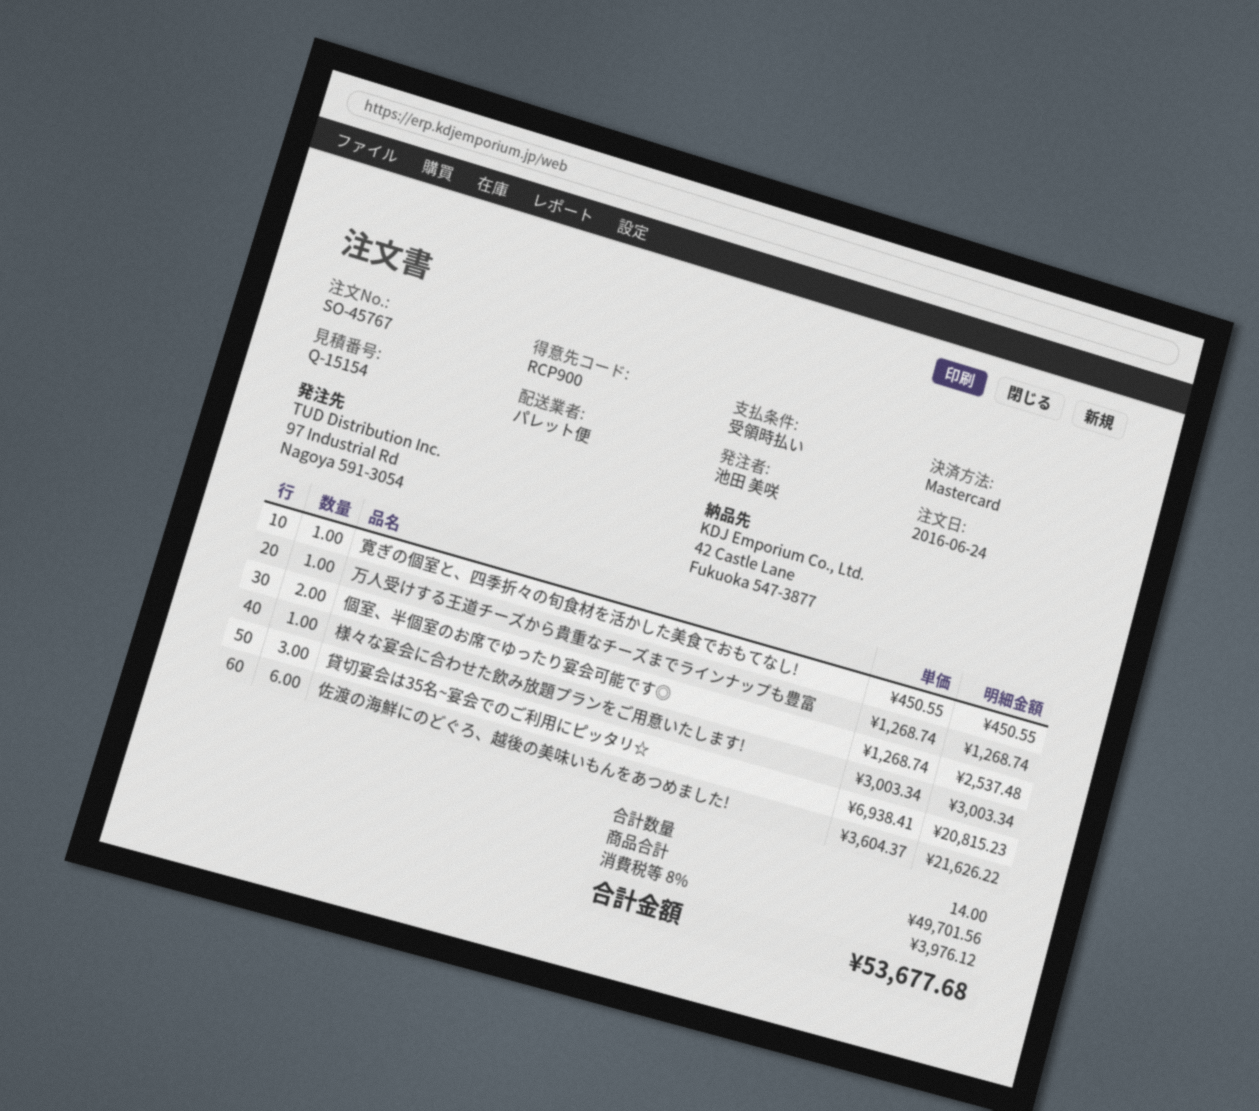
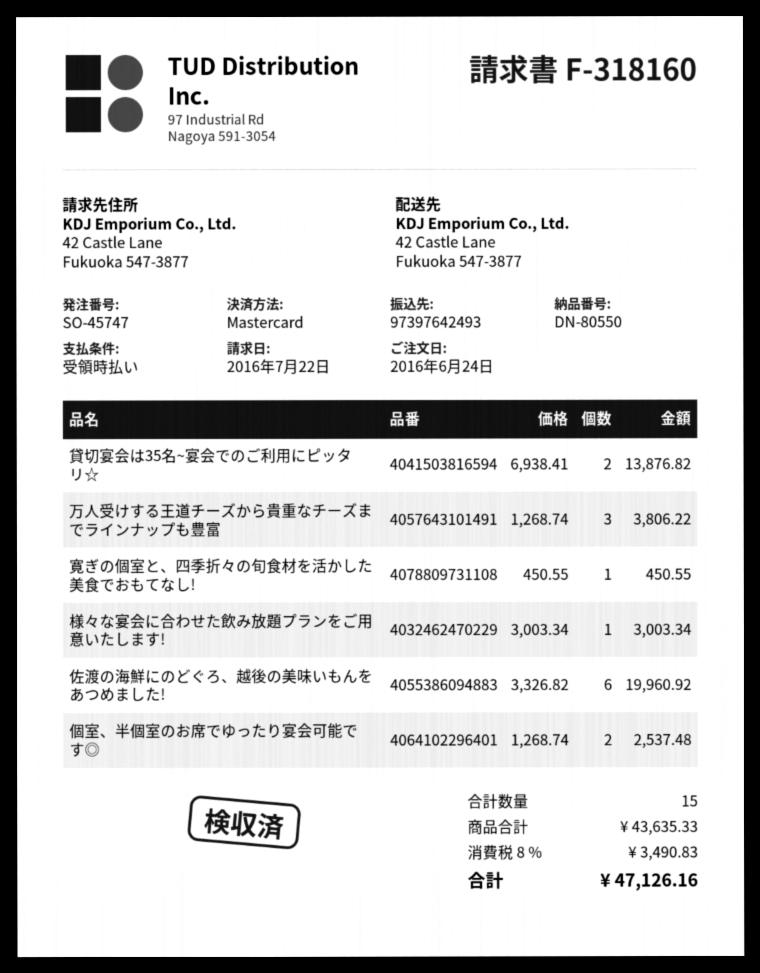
order number: SO-45767 -> SO-45747
万人受けする王道チーズから貴重なチーズまでラインナップも豊富: 1 x 1268.74 = 1268.74 -> 3 x 1268.74 = 3806.22
貸切宴会は35名~宴会でのご利用にピッタリ☆: 3 x 6938.41 = 20815.23 -> 2 x 6938.41 = 13876.82
佐渡の海鮮にのどぐろ、越後の美味いもんをあつめました!: 6 x 3604.37 = 21626.22 -> 6 x 3326.82 = 19960.92
total quantity: 14 -> 15
subtotal: 49701.56 -> 43635.33
tax: 8% = 3976.12 -> 8% = 3490.83
total: 53677.68 -> 47126.16

